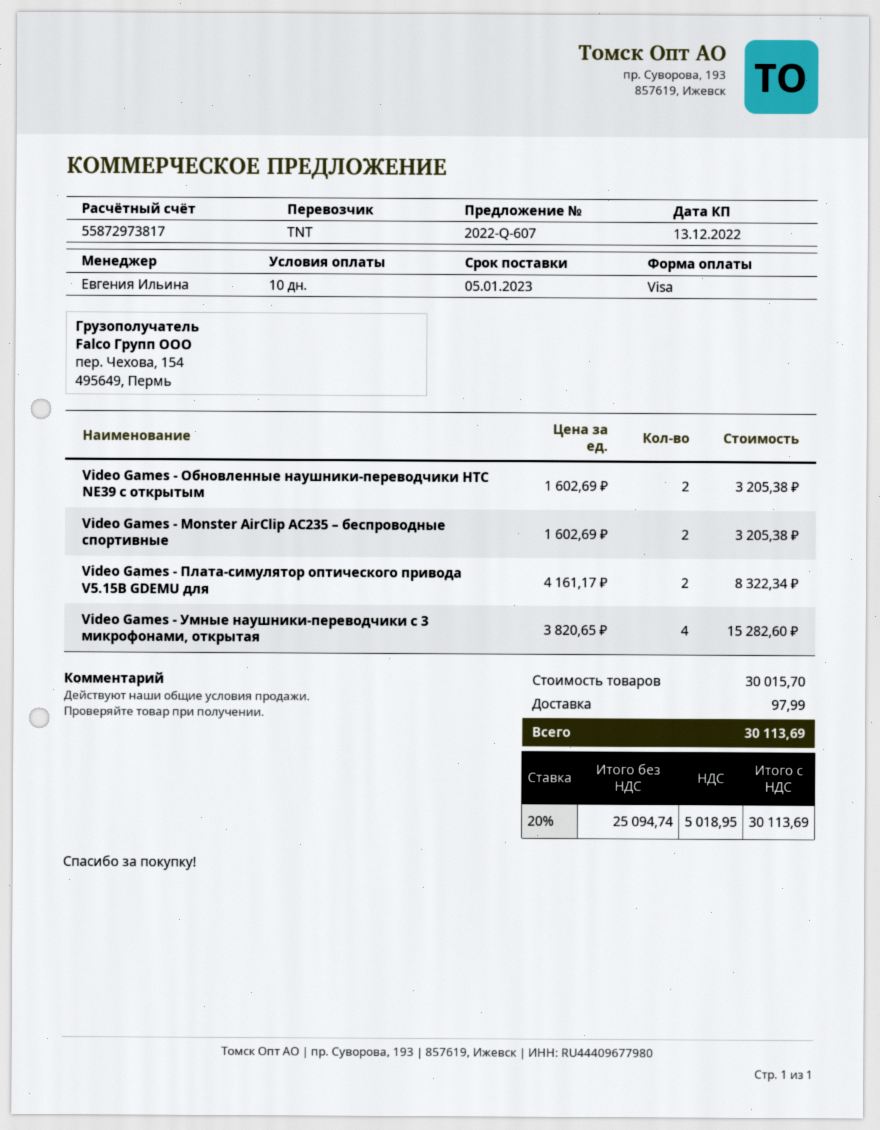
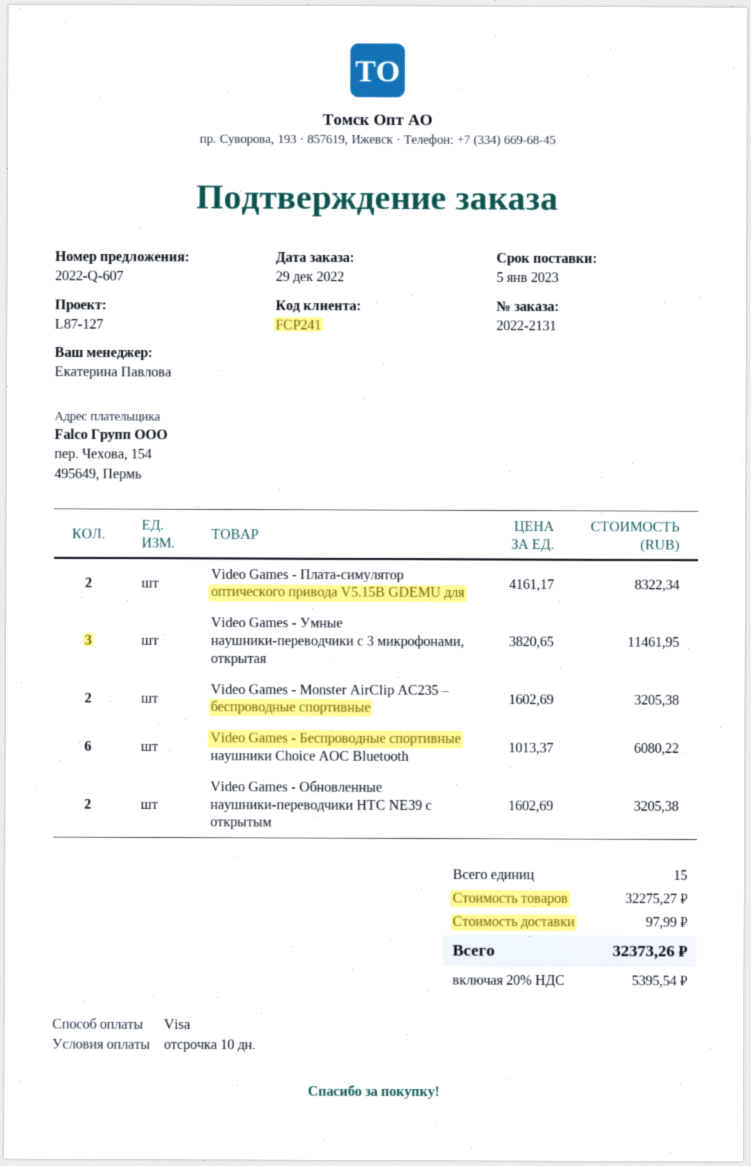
sales rep: Евгения Ильина -> Екатерина Павлова
Video Games - Умные наушники-переводчики с 3 микрофонами, открытая: 4 x 3820.65 = 15282.60 -> 3 x 3820.65 = 11461.95
Video Games - Беспроводные спортивные наушники Choice AOC Bluetooth: none -> 6 x 1013.37 = 6080.22
subtotal: 30015.70 -> 32275.27
tax: 20% = 5018.95 -> 20% = 5395.54
total: 30113.69 -> 32373.26

